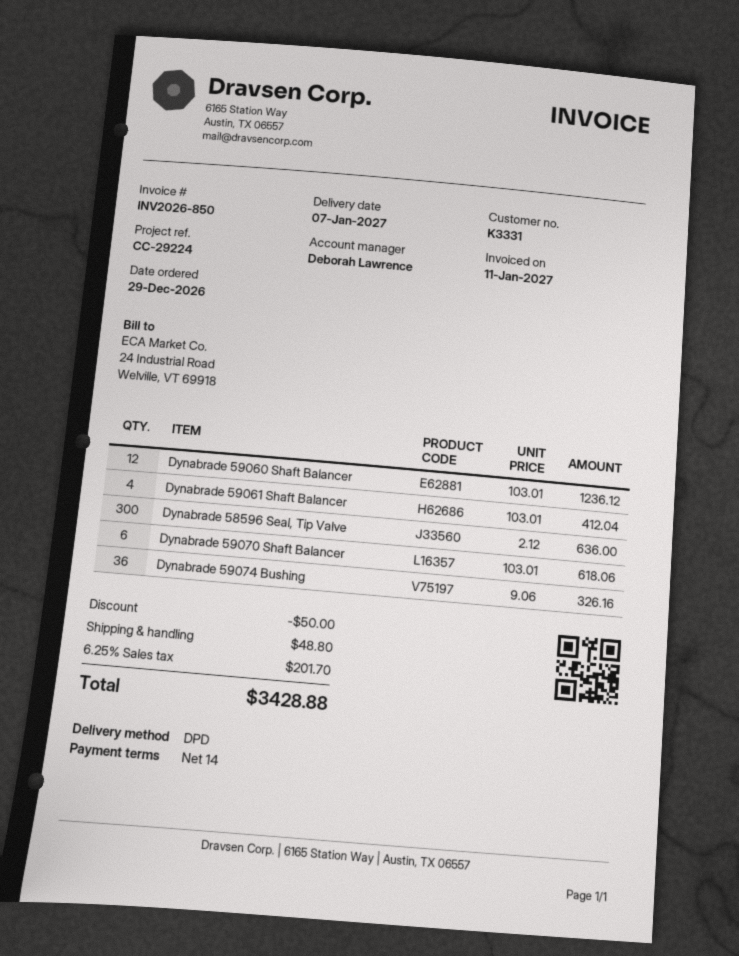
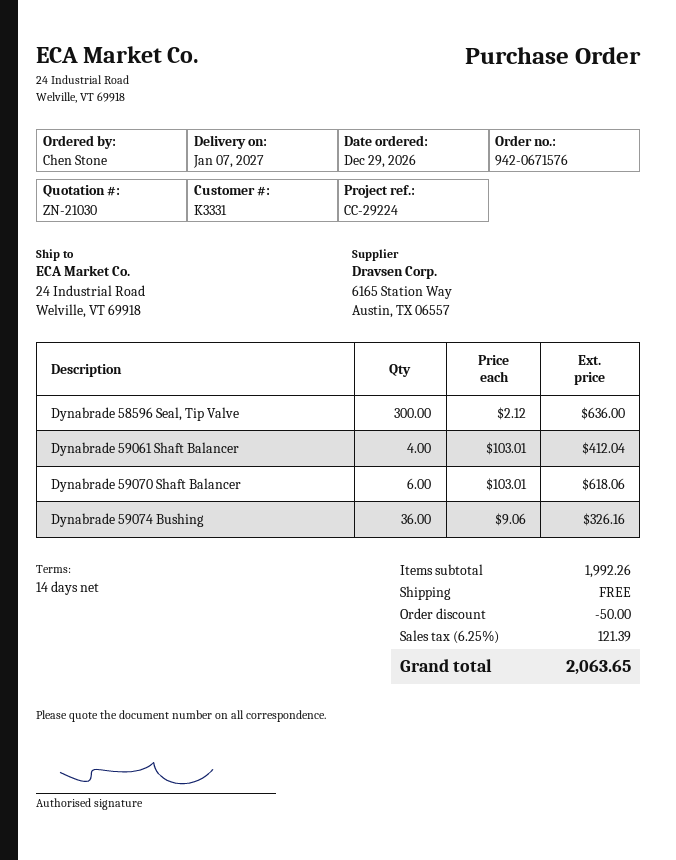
Dynabrade 59060 Shaft Balancer: 12 x 103.01 = 1236.12 -> none
shipping: 48.80 -> 0.00
tax: 6.25% = 201.70 -> 6.25% = 121.39
total: 3428.88 -> 2063.65

